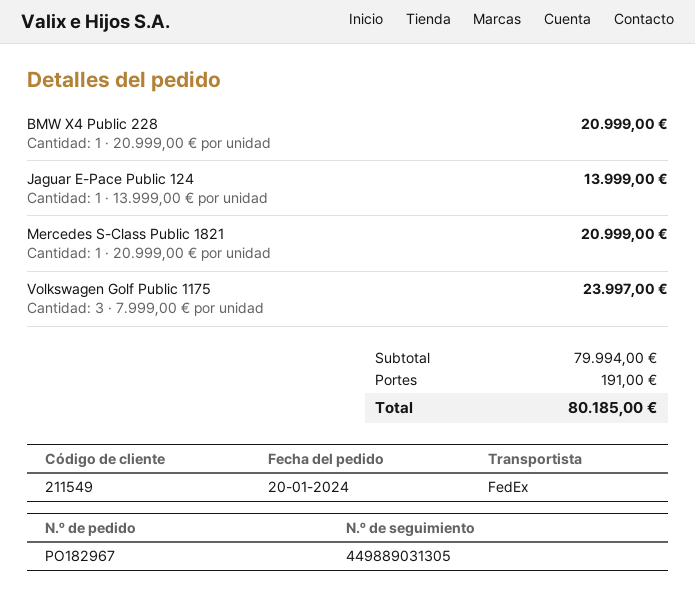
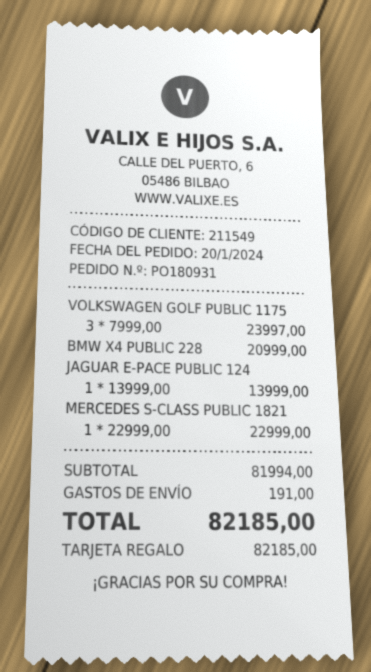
order number: PO182967 -> PO180931
Mercedes S-Class Public 1821: 1 x 20999.00 = 20999.00 -> 1 x 22999.00 = 22999.00
subtotal: 79994.00 -> 81994.00
total: 80185.00 -> 82185.00

